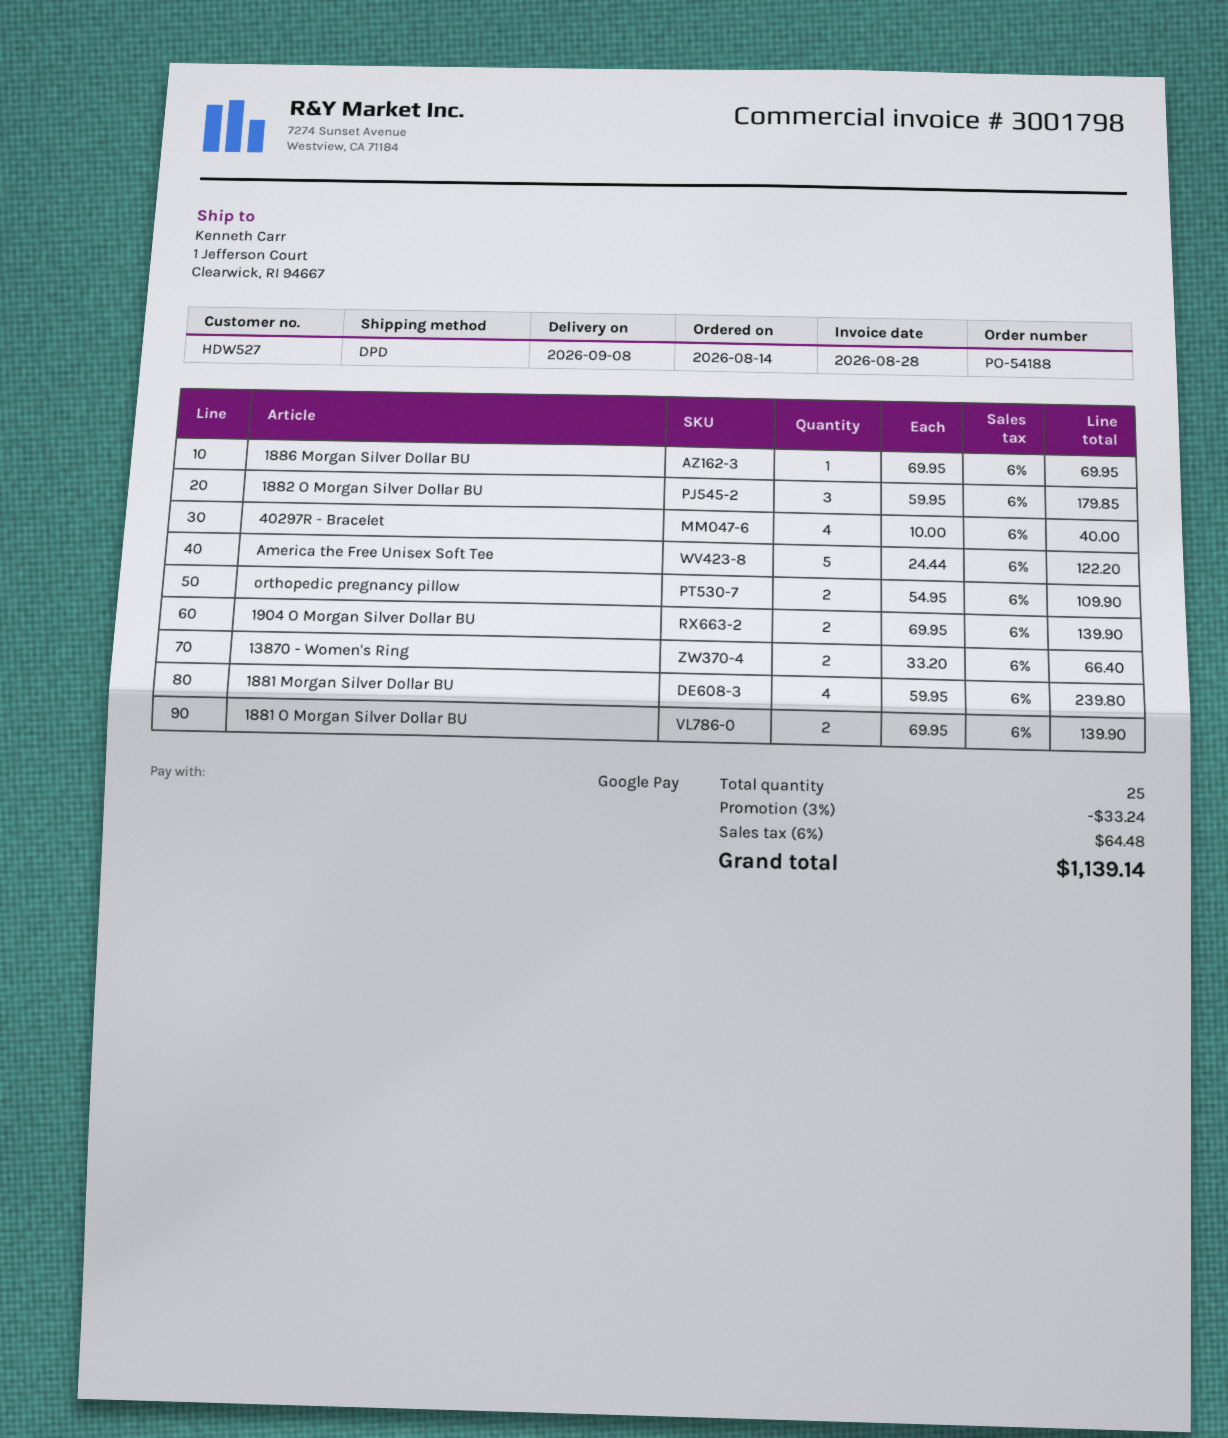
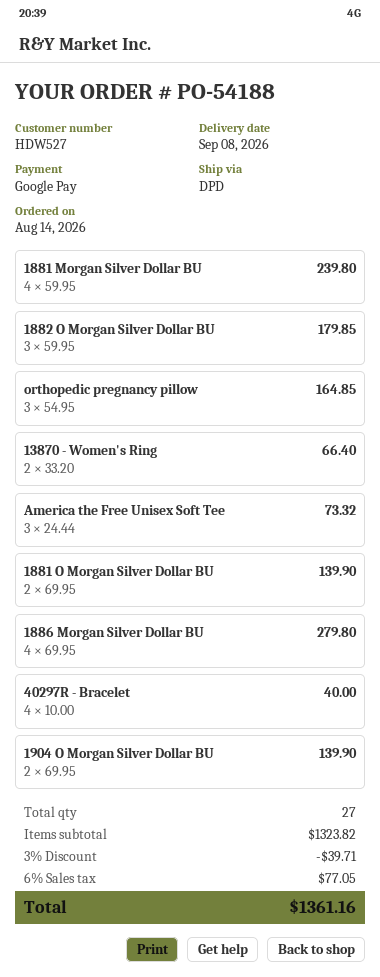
1886 Morgan Silver Dollar BU: 1 x 69.95 = 69.95 -> 4 x 69.95 = 279.80
America the Free Unisex Soft Tee: 5 x 24.44 = 122.20 -> 3 x 24.44 = 73.32
orthopedic pregnancy pillow: 2 x 54.95 = 109.90 -> 3 x 54.95 = 164.85
total quantity: 25 -> 27
discount: 3% = 33.24 -> 3% = 39.71
tax: 6% = 64.48 -> 6% = 77.05
total: 1139.14 -> 1361.16

